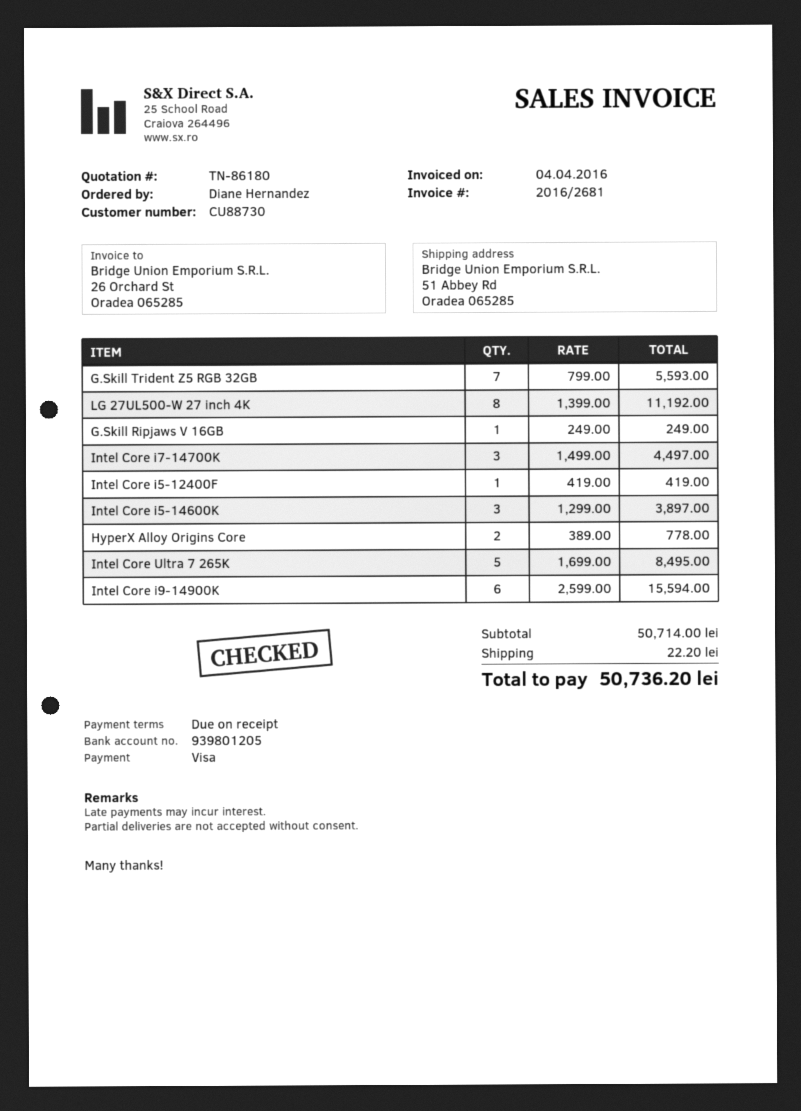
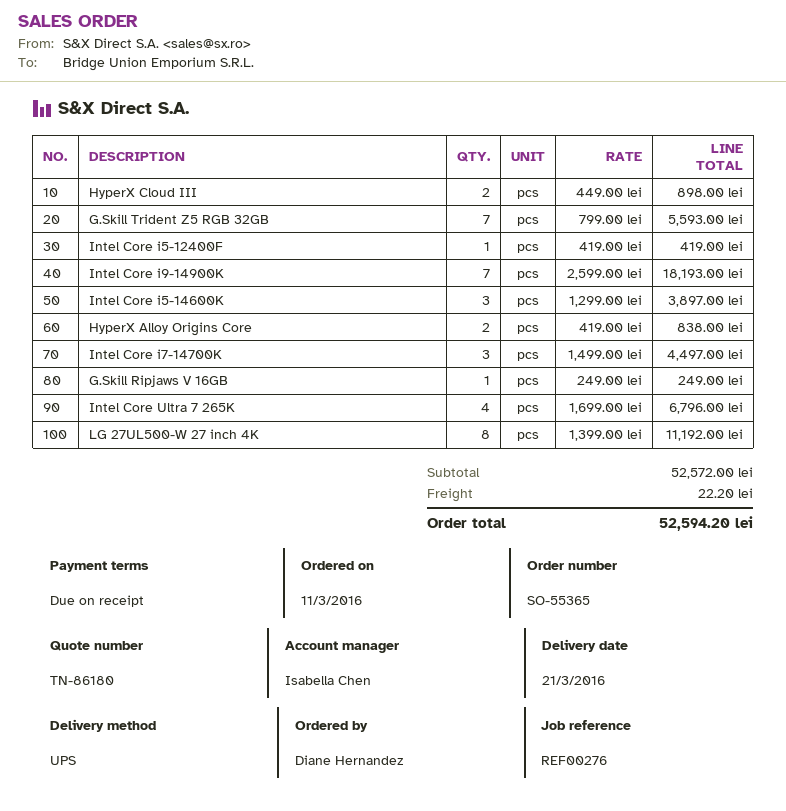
HyperX Alloy Origins Core: 2 x 389.00 = 778.00 -> 2 x 419.00 = 838.00
Intel Core Ultra 7 265K: 5 x 1699.00 = 8495.00 -> 4 x 1699.00 = 6796.00
Intel Core i9-14900K: 6 x 2599.00 = 15594.00 -> 7 x 2599.00 = 18193.00
HyperX Cloud III: none -> 2 x 449.00 = 898.00
subtotal: 50714.00 -> 52572.00
total: 50736.20 -> 52594.20

